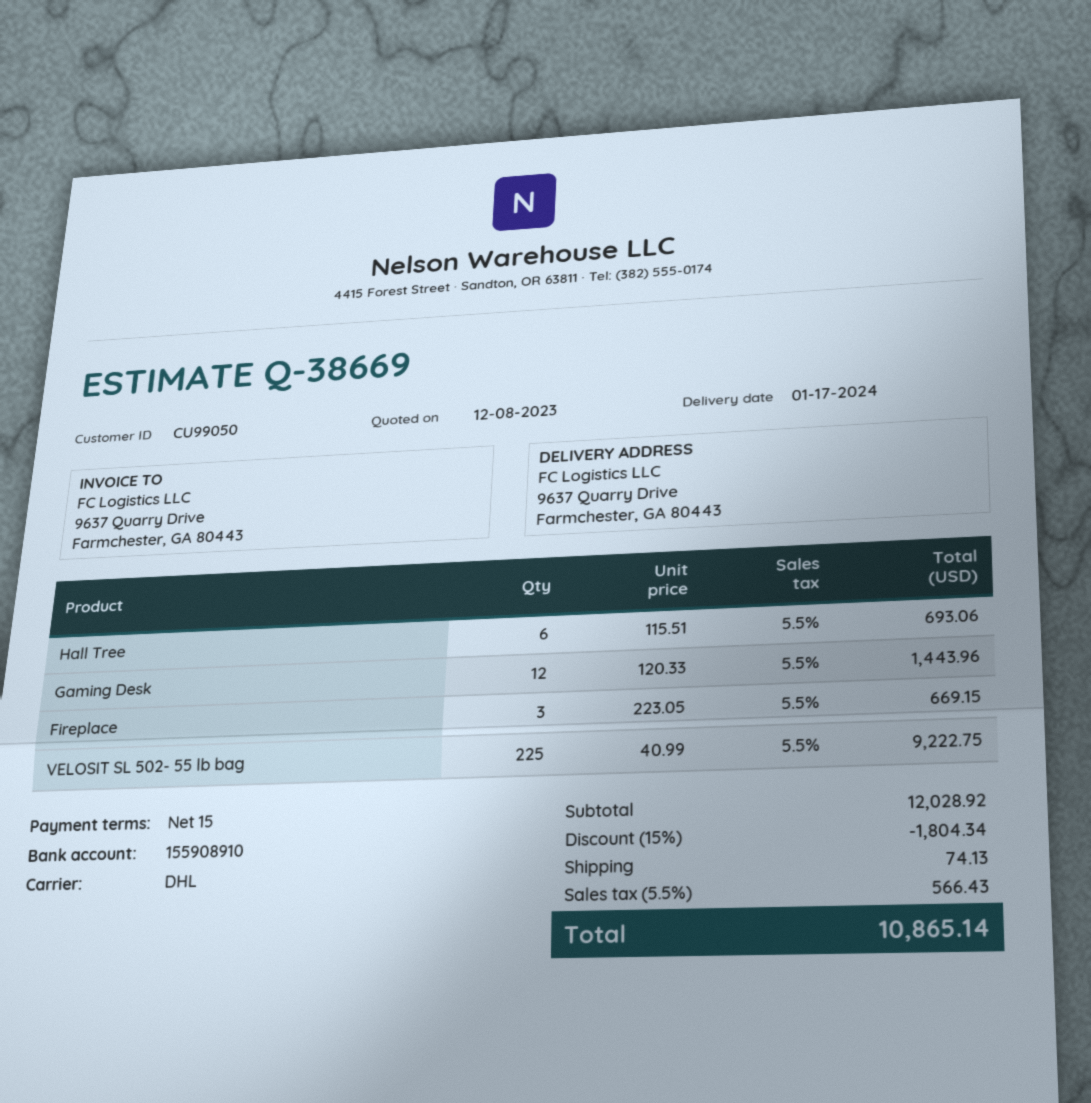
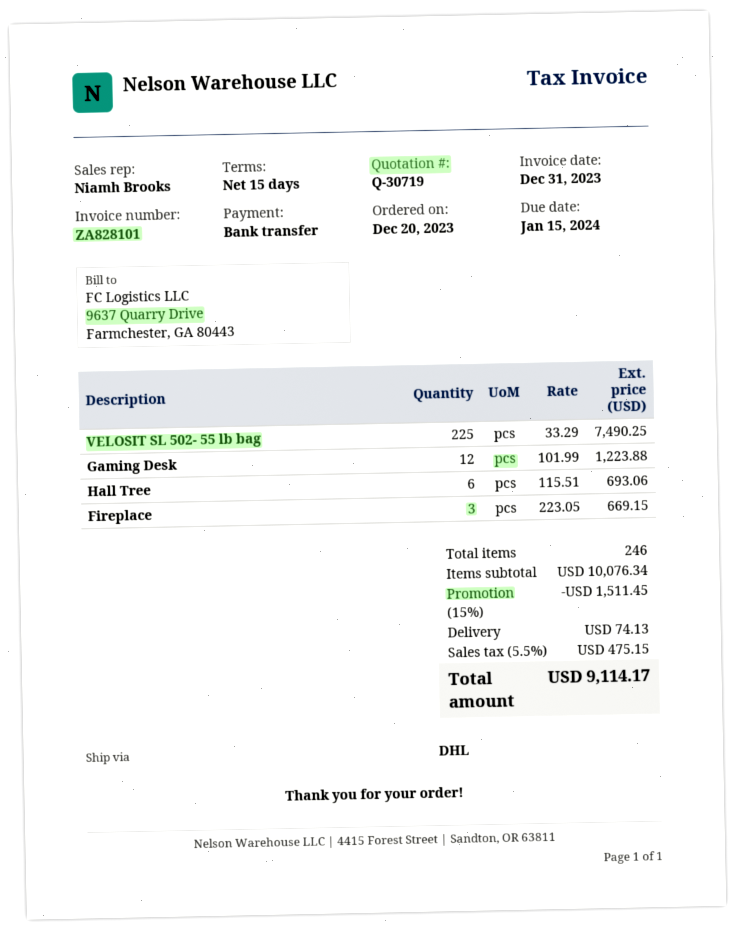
quote number: Q-38669 -> Q-30719
Gaming Desk: 12 x 120.33 = 1443.96 -> 12 x 101.99 = 1223.88
VELOSIT SL 502- 55 lb bag: 225 x 40.99 = 9222.75 -> 225 x 33.29 = 7490.25
subtotal: 12028.92 -> 10076.34
discount: 15% = 1804.34 -> 15% = 1511.45
tax: 5.5% = 566.43 -> 5.5% = 475.15
total: 10865.14 -> 9114.17

